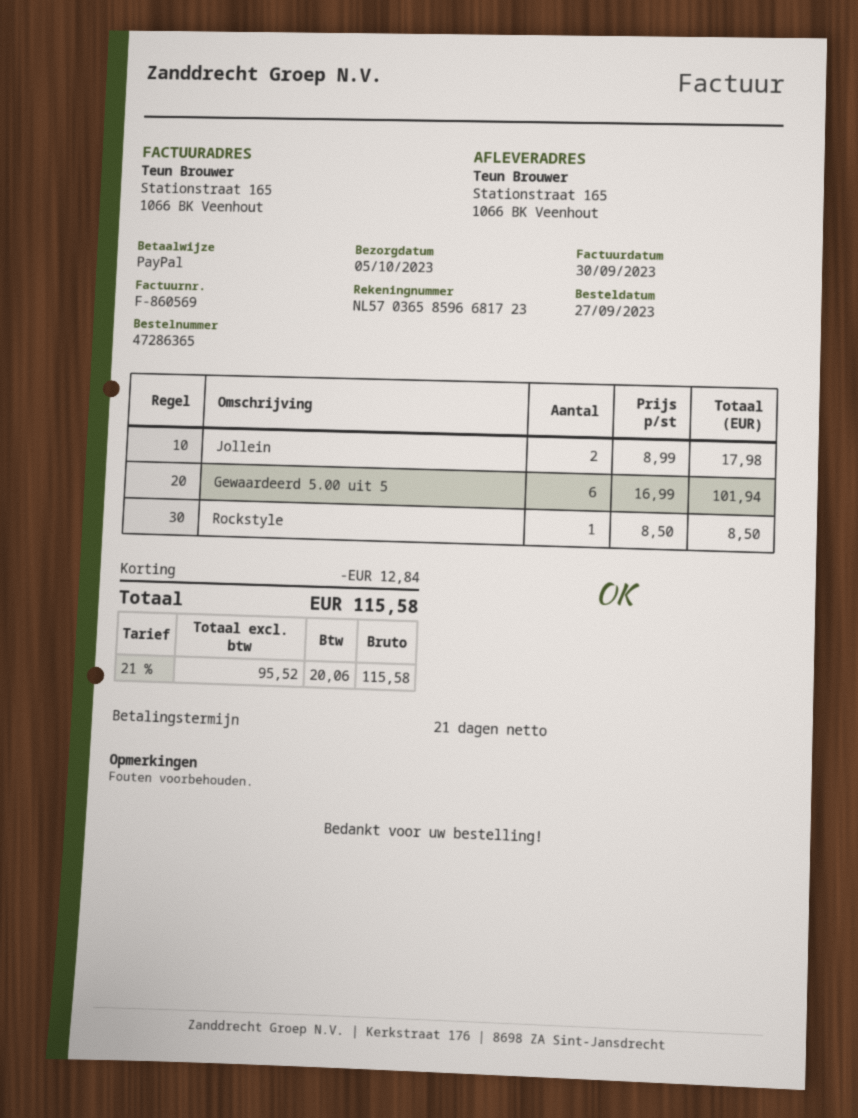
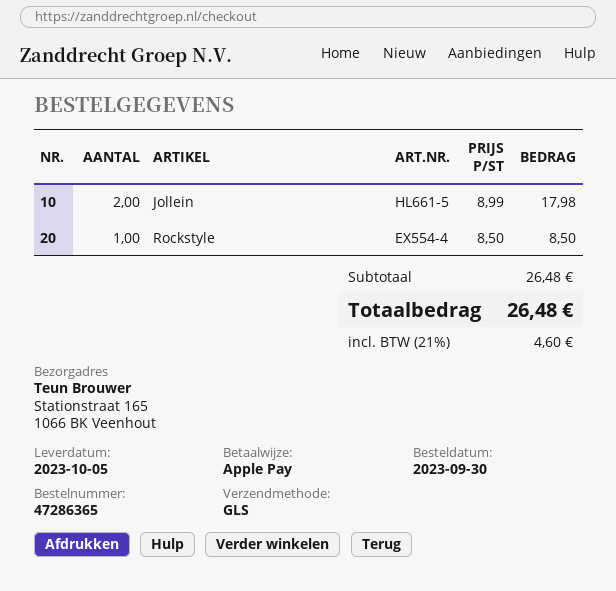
order date: 2023-09-27 -> 2023-09-30
payment method: PayPal -> Apple Pay
Gewaardeerd 5.00 uit 5: 6 x 16.99 = 101.94 -> none
discount: 12.84 -> none
tax: 21% = 20.06 -> 21% = 4.60
total: 115.58 -> 26.48

